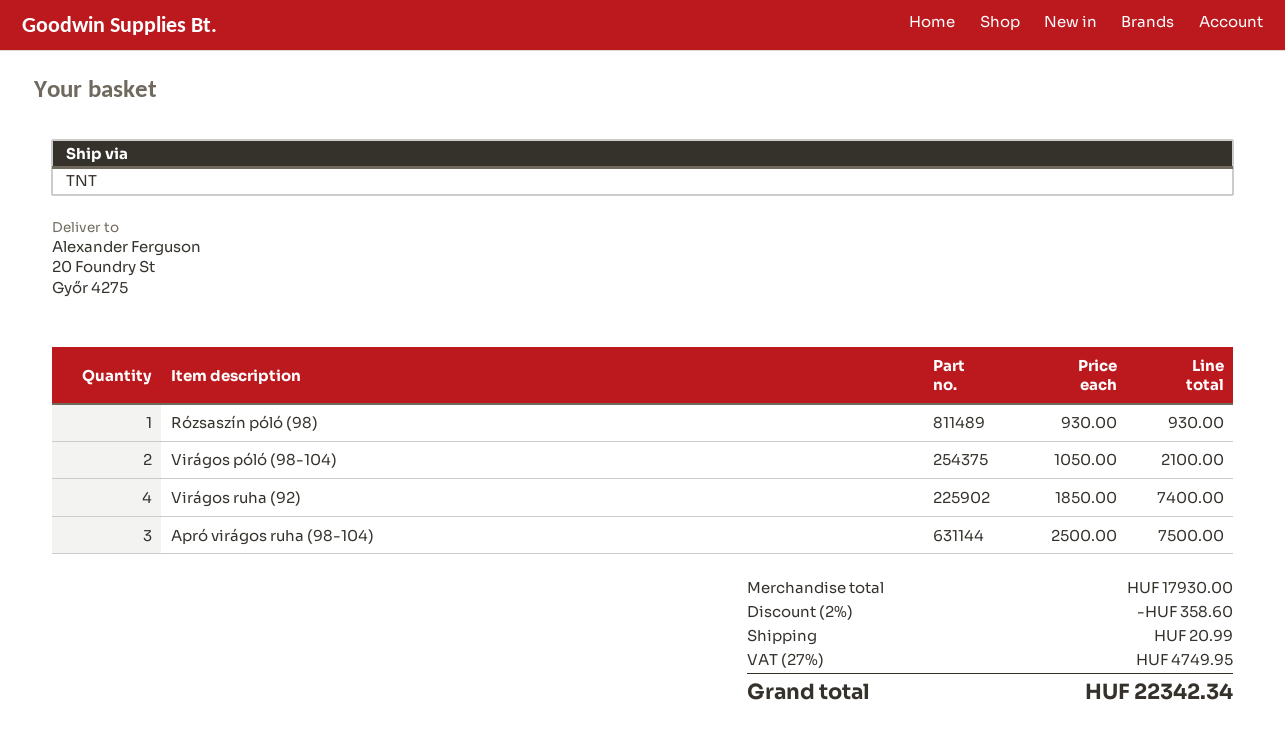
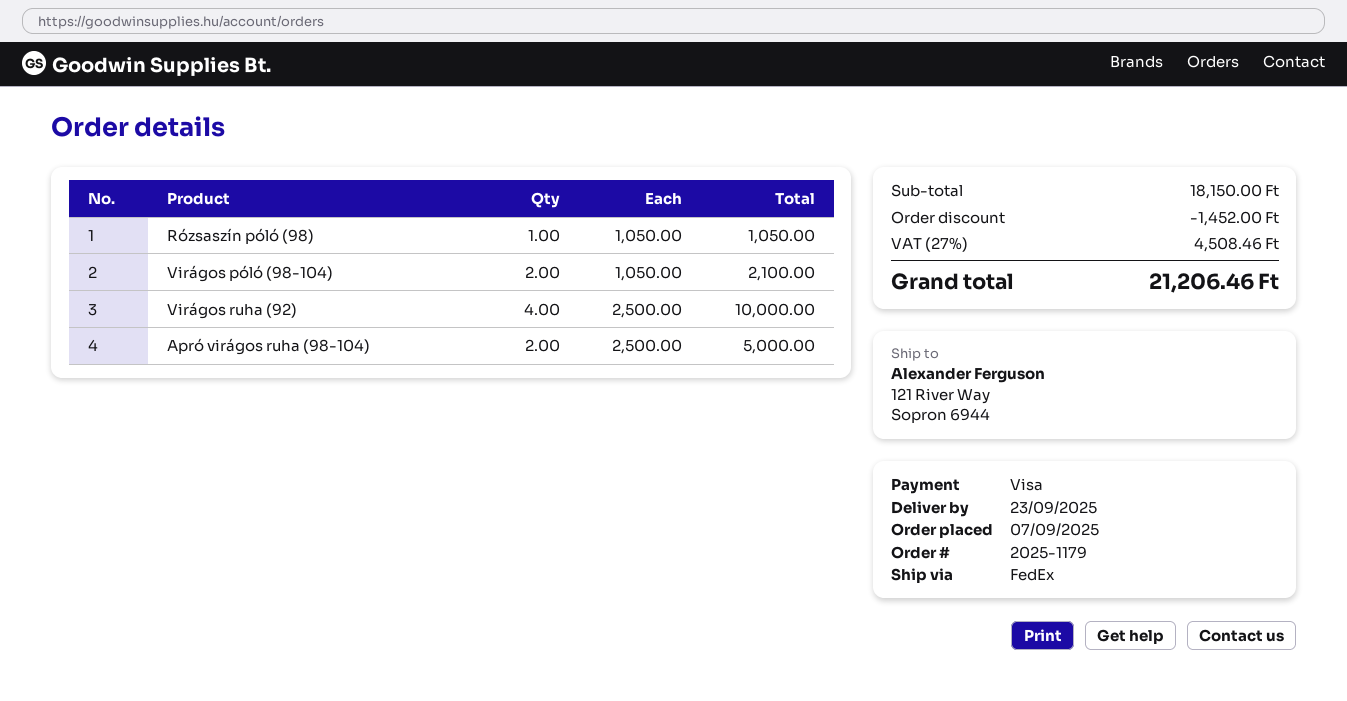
shipping method: TNT -> FedEx
ship to: 20 Foundry St, Győr 4275 -> 121 River Way, Sopron 6944
Rózsaszín póló (98): 1 x 930.00 = 930.00 -> 1 x 1050.00 = 1050.00
Virágos ruha (92): 4 x 1850.00 = 7400.00 -> 4 x 2500.00 = 10000.00
Apró virágos ruha (98-104): 3 x 2500.00 = 7500.00 -> 2 x 2500.00 = 5000.00
subtotal: 17930.00 -> 18150.00
discount: 358.60 -> 1452.00
shipping: 20.99 -> none
tax: 27% = 4749.95 -> 27% = 4508.46
total: 22342.34 -> 21206.46

